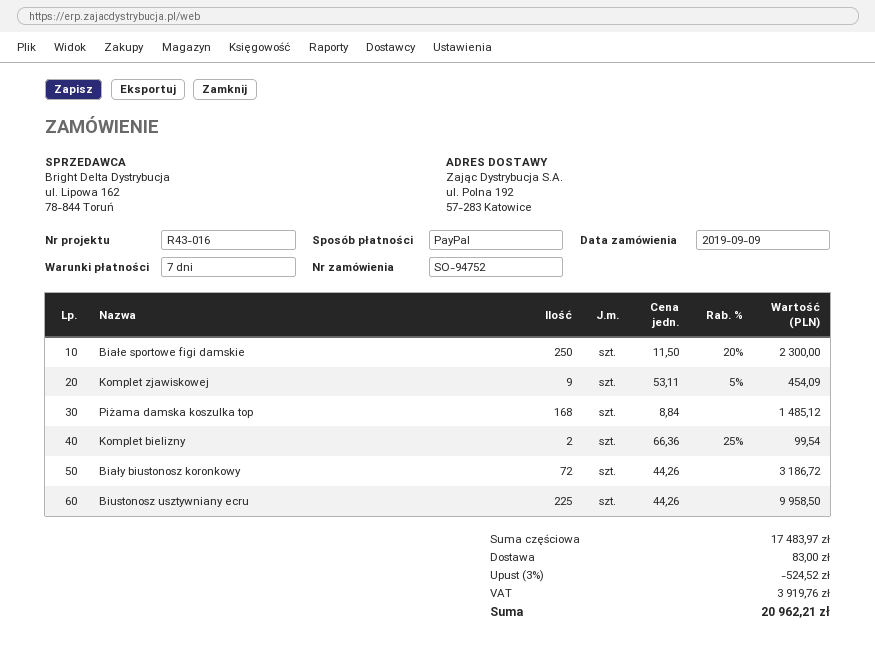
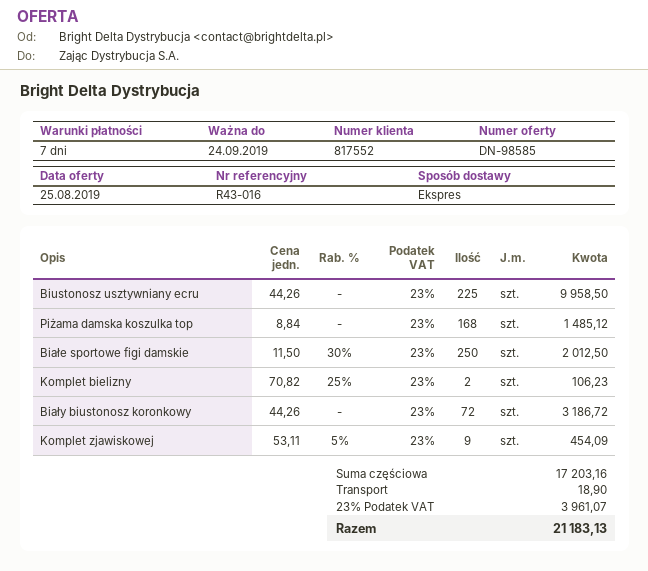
Białe sportowe figi damskie: 250 x 11.50 - 20% = 2300.00 -> 250 x 11.50 - 30% = 2012.50
Komplet bielizny: 2 x 66.36 - 25% = 99.54 -> 2 x 70.82 - 25% = 106.23
subtotal: 17483.97 -> 17203.16
discount: 3% = 524.52 -> none
shipping: 83.00 -> 18.90
tax: 3919.76 -> 3961.07
total: 20962.21 -> 21183.13

